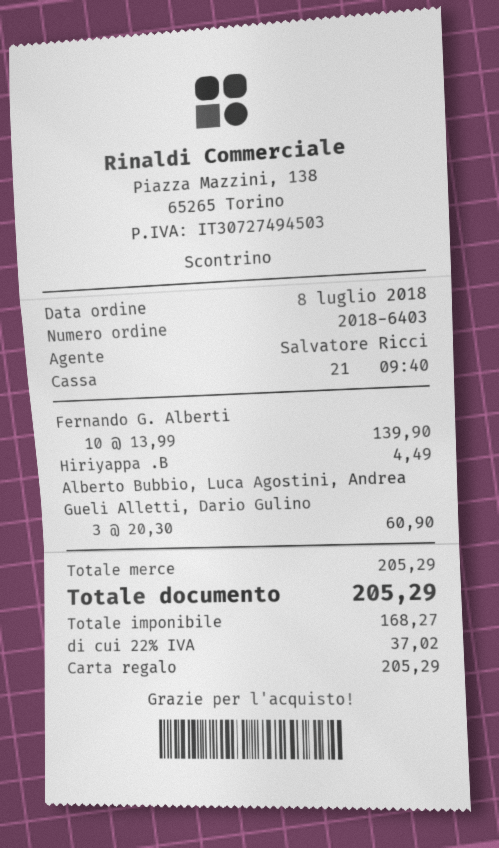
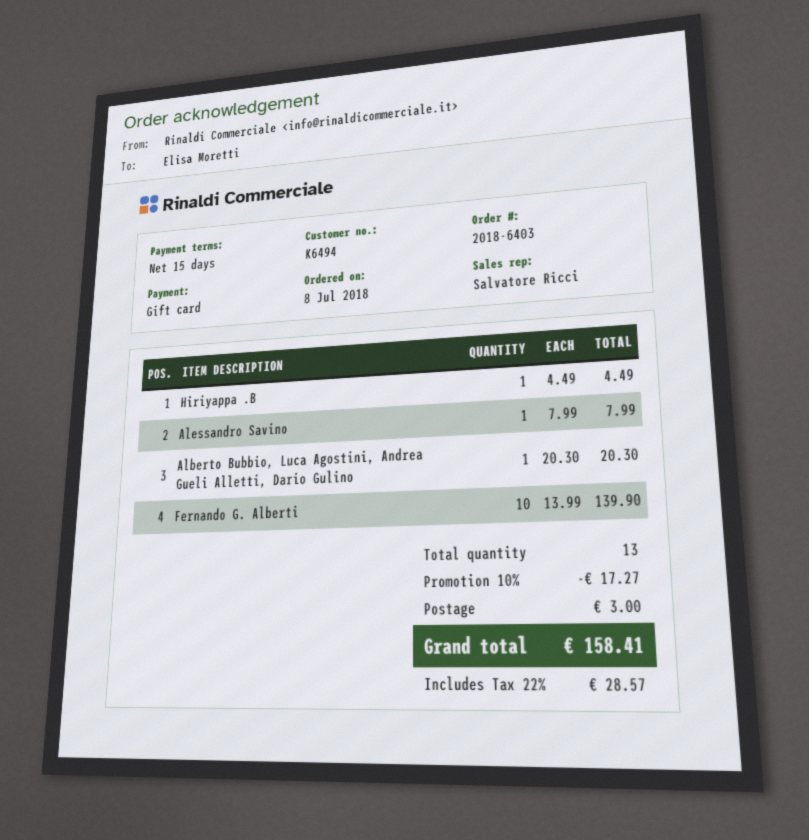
Alberto Bubbio, Luca Agostini, Andrea Gueli Alletti, Dario Gulino: 3 x 20.30 = 60.90 -> 1 x 20.30 = 20.30
Alessandro Savino: none -> 1 x 7.99 = 7.99
discount: none -> 10% = 17.27
shipping: none -> 3.00
tax: 22% = 37.02 -> 22% = 28.57
total: 205.29 -> 158.41

